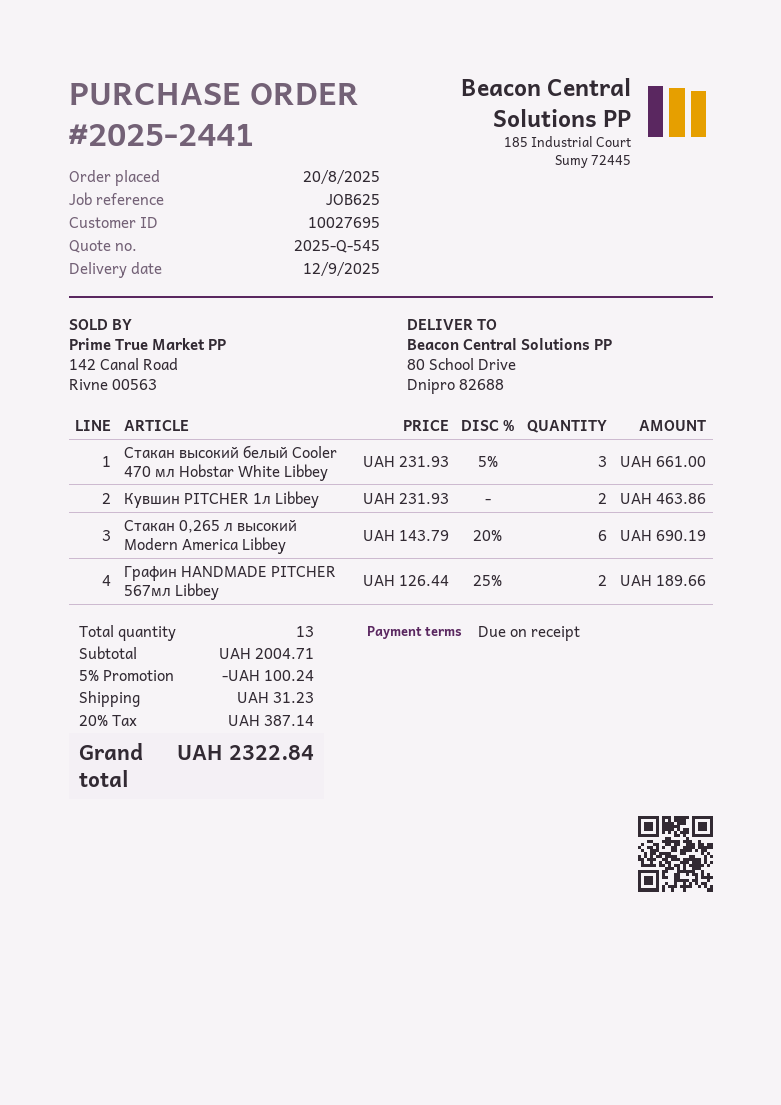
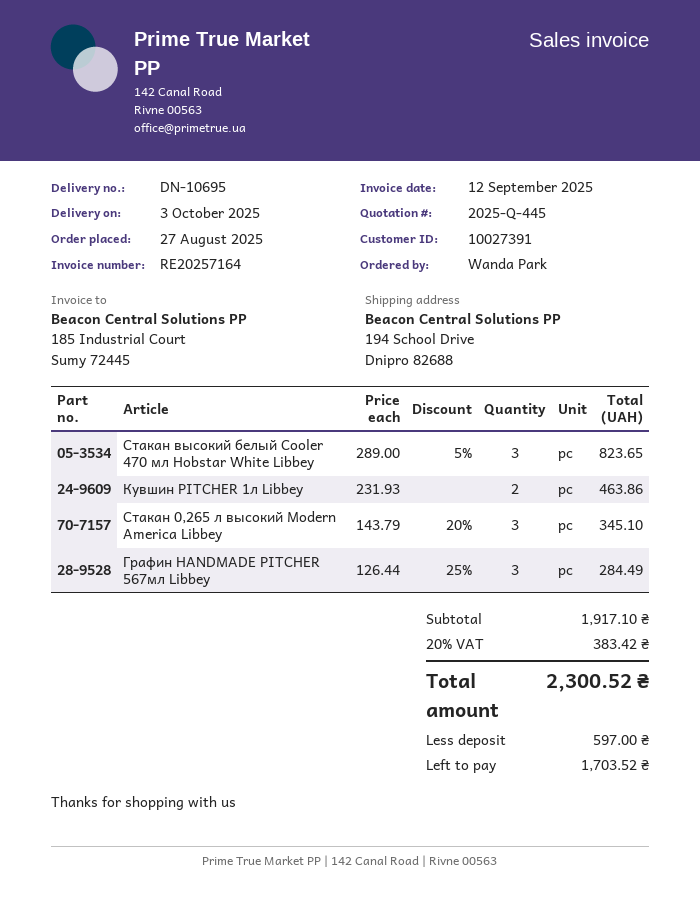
quote number: 2025-Q-545 -> 2025-Q-445
order date: 2025-08-20 -> 2025-08-27
delivery date: 2025-09-12 -> 2025-10-03
customer number: 10027695 -> 10027391
ship to: 80 School Drive, Dnipro 82688 -> 194 School Drive, Dnipro 82688
Стакан высокий белый Cooler 470 мл Hobstar White Libbey: 3 x 231.93 - 5% = 661.00 -> 3 x 289.00 - 5% = 823.65
Стакан 0,265 л высокий Modern America Libbey: 6 x 143.79 - 20% = 690.19 -> 3 x 143.79 - 20% = 345.10
Графин HANDMADE PITCHER 567мл Libbey: 2 x 126.44 - 25% = 189.66 -> 3 x 126.44 - 25% = 284.49
subtotal: 2004.71 -> 1917.10
discount: 5% = 100.24 -> none
shipping: 31.23 -> none
tax: 20% = 387.14 -> 20% = 383.42
total: 2322.84 -> 2300.52

